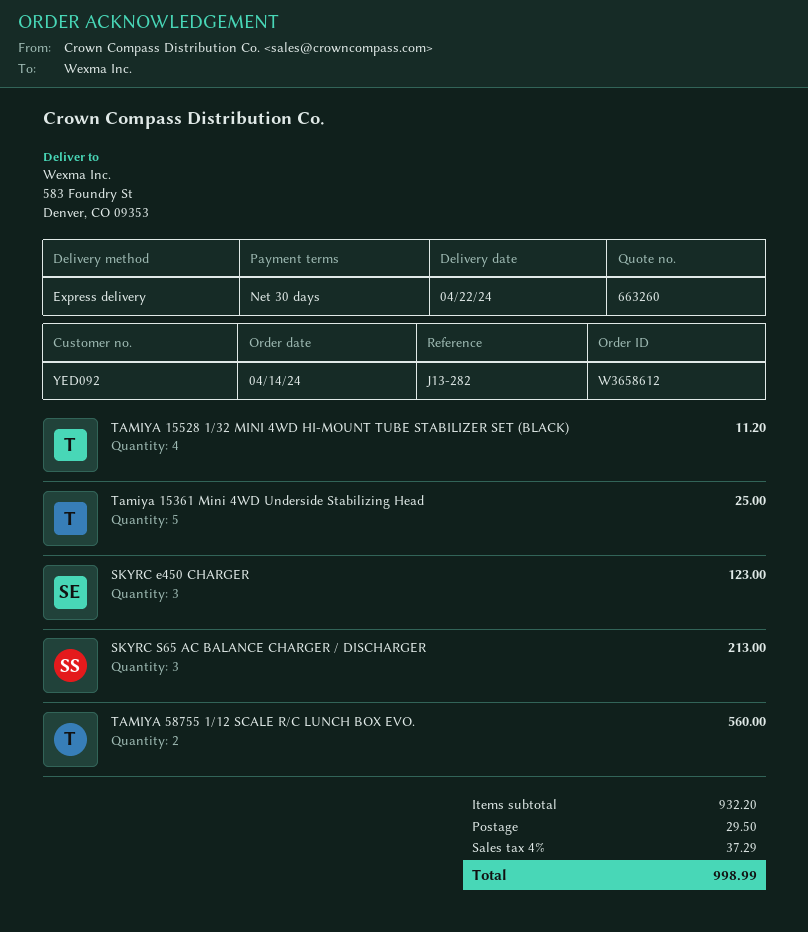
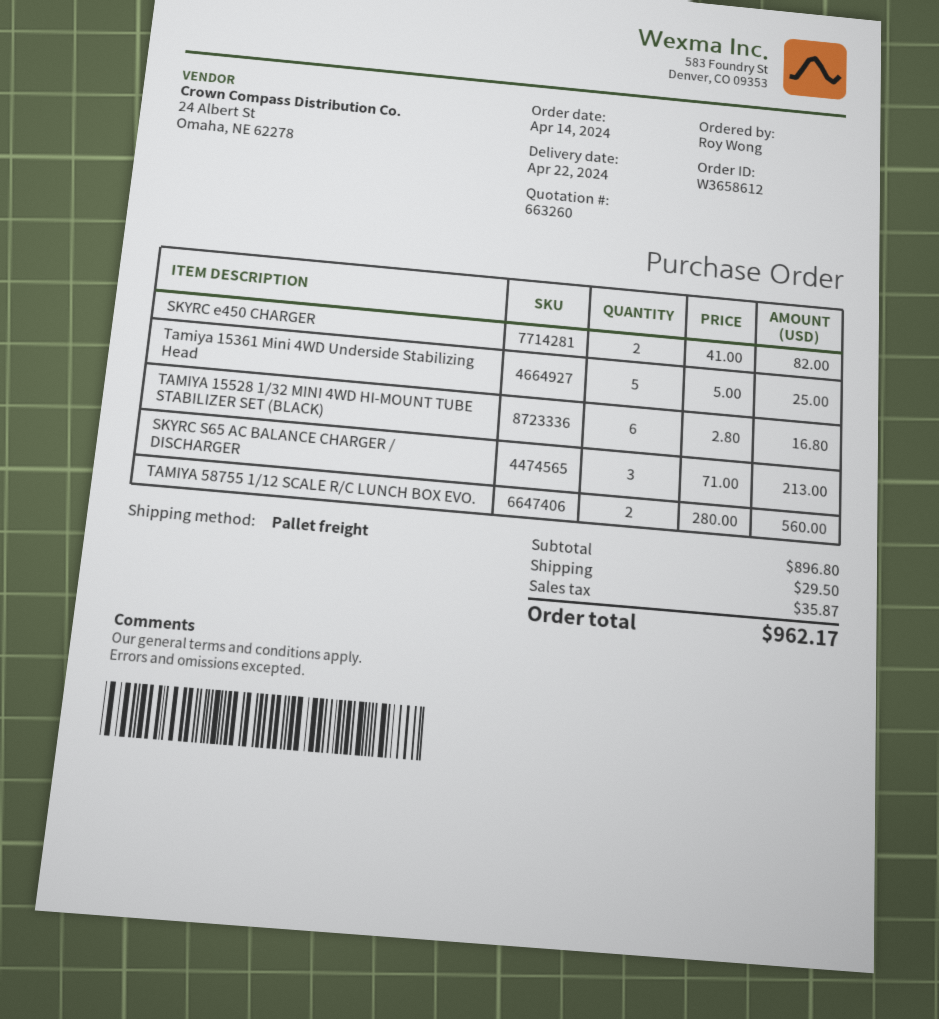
shipping method: express -> pallet freight
TAMIYA 15528 1/32 MINI 4WD HI-MOUNT TUBE STABILIZER SET (BLACK): 4 for 11.20 -> 6 for 16.80
SKYRC e450 CHARGER: 3 for 123.00 -> 2 for 82.00
subtotal: 932.20 -> 896.80
tax: 37.29 -> 35.87
total: 998.99 -> 962.17

